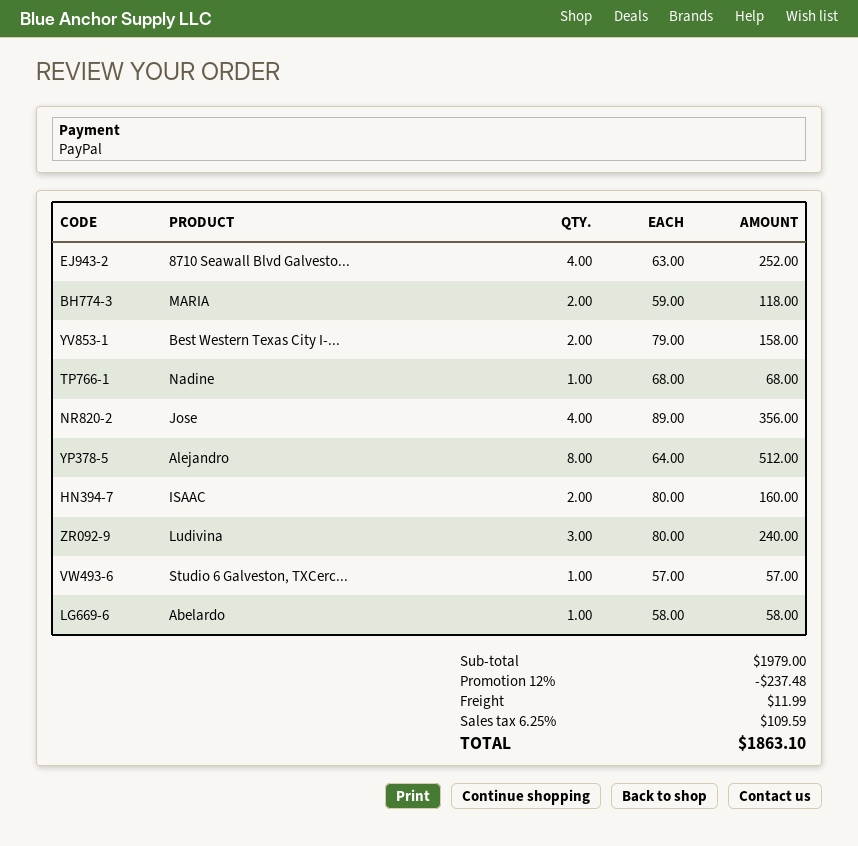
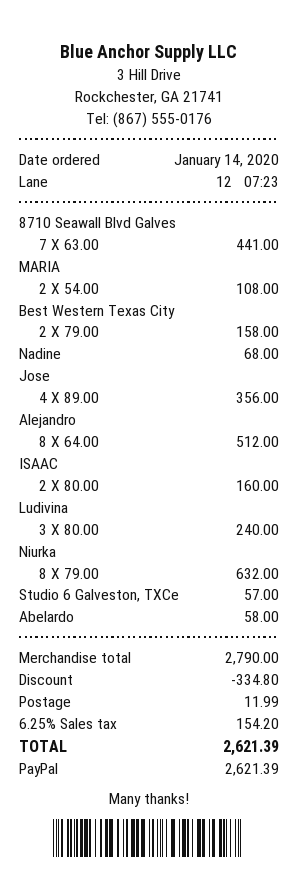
8710 Seawall Blvd Galvesto...: 4 x 63.00 = 252.00 -> 7 x 63.00 = 441.00
MARIA: 2 x 59.00 = 118.00 -> 2 x 54.00 = 108.00
Niurka: none -> 8 x 79.00 = 632.00
subtotal: 1979.00 -> 2790.00
discount: 237.48 -> 334.80
tax: 6.25% = 109.59 -> 6.25% = 154.20
total: 1863.10 -> 2621.39

